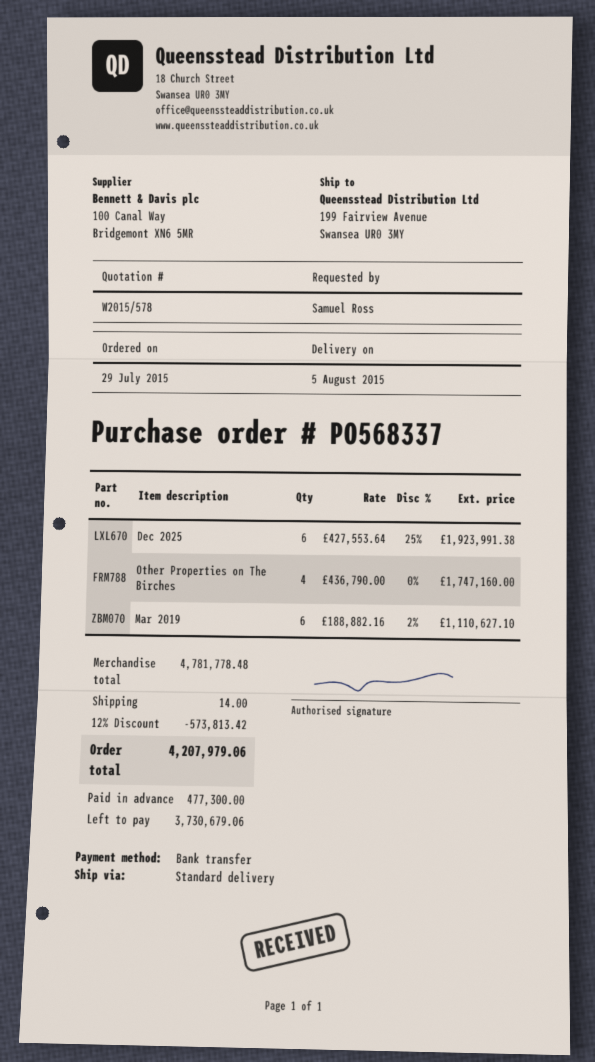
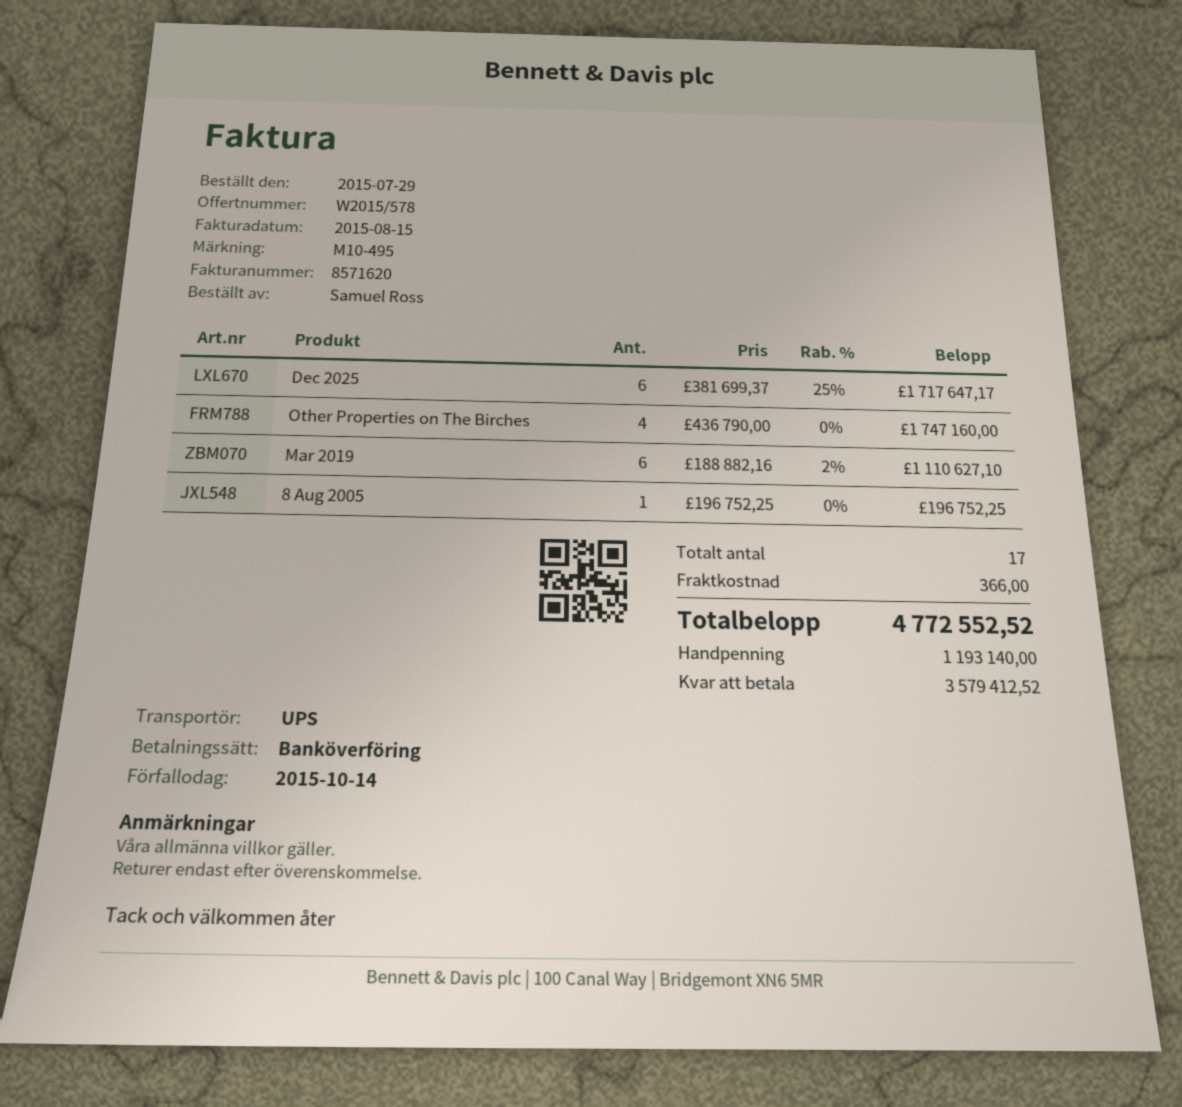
shipping method: standard -> UPS
Dec 2025: 6 x 427553.64 - 25% = 1923991.38 -> 6 x 381699.37 - 25% = 1717647.17
8 Aug 2005: none -> 1 x 196752.25 = 196752.25
discount: 12% = 573813.42 -> none
shipping: 14.00 -> 366.00
total: 4207979.06 -> 4772552.52
deposit: 477300.00 -> 1193140.00
balance: 3730679.06 -> 3579412.52

